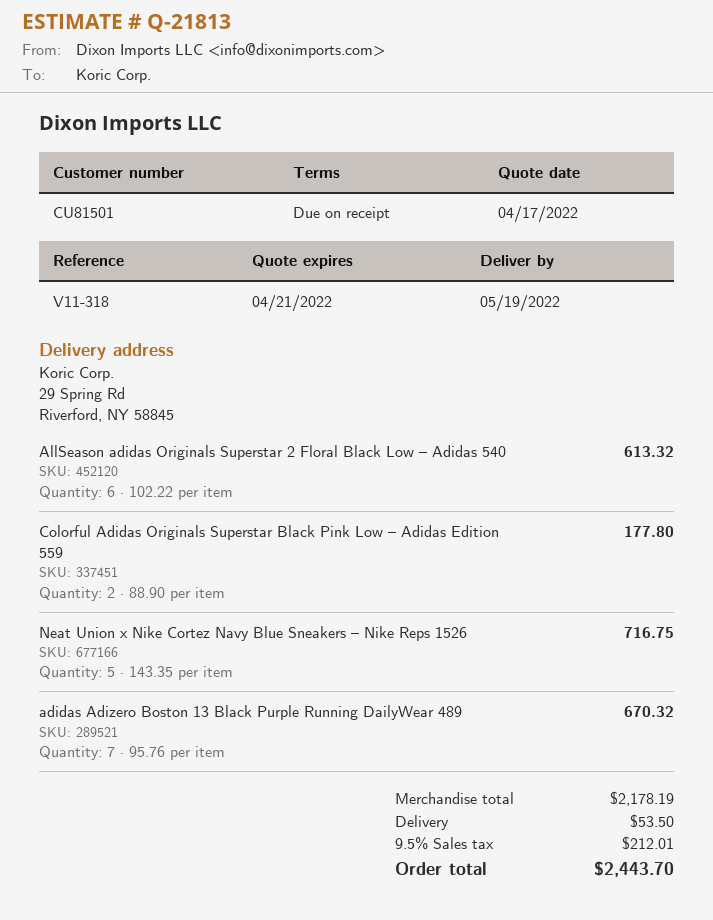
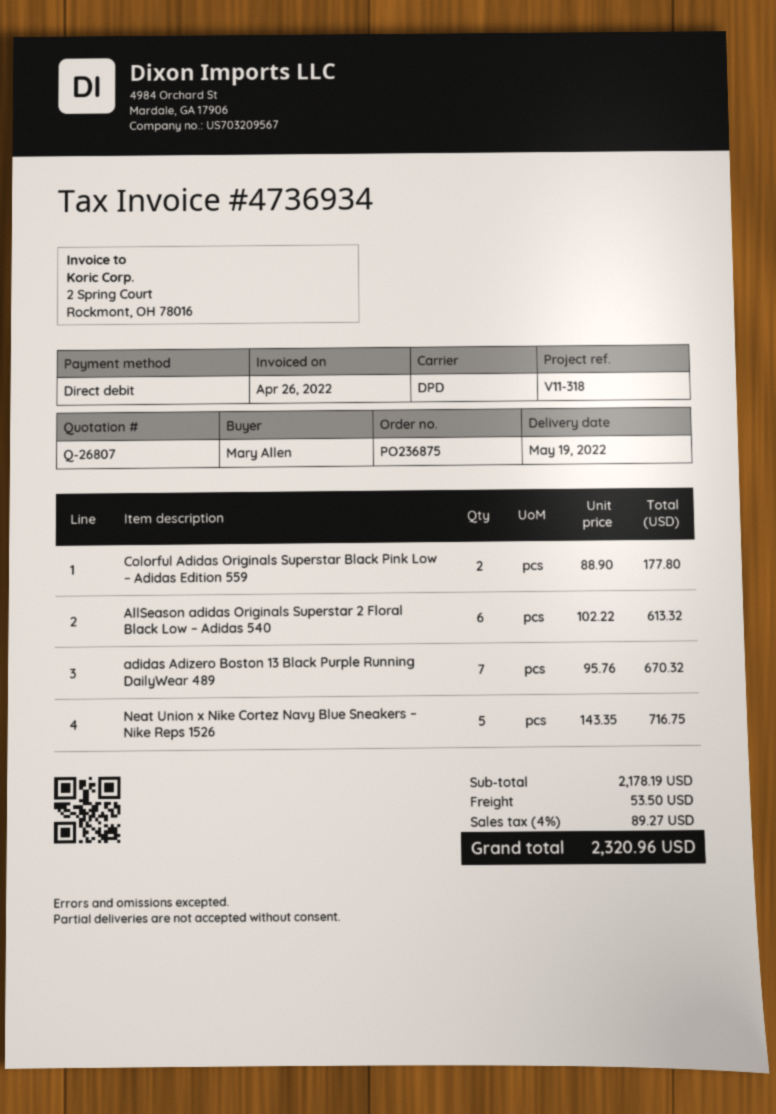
quote number: Q-21813 -> Q-26807
tax: 9.5% = 212.01 -> 4% = 89.27
total: 2443.70 -> 2320.96

